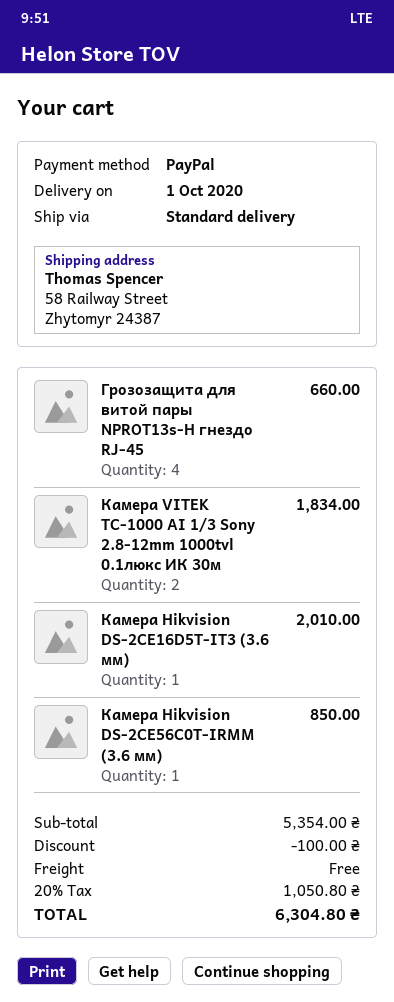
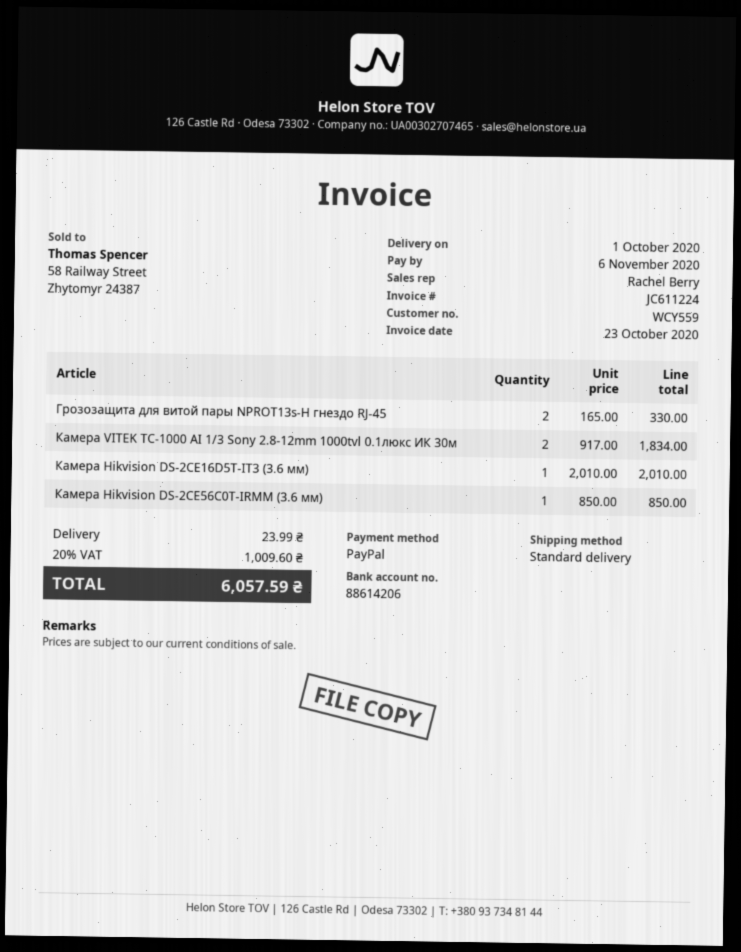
Грозозащита для витой пары NPROT13s-H гнездо RJ-45: 4 for 660.00 -> 2 for 330.00
discount: 100.00 -> none
shipping: 0.00 -> 23.99
tax: 20% = 1050.80 -> 20% = 1009.60
total: 6304.80 -> 6057.59

